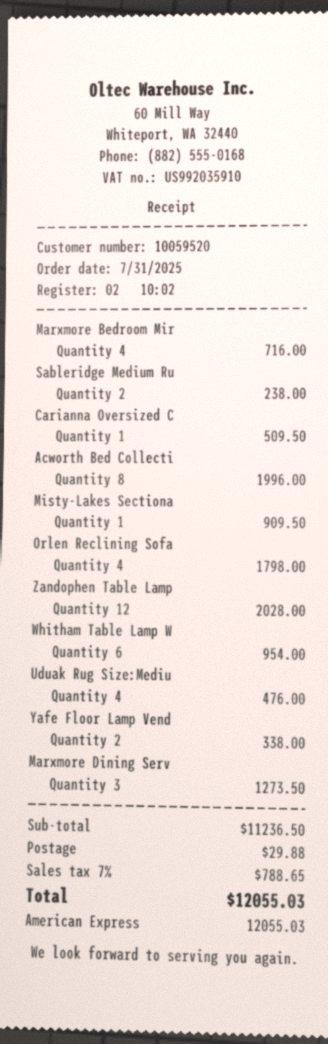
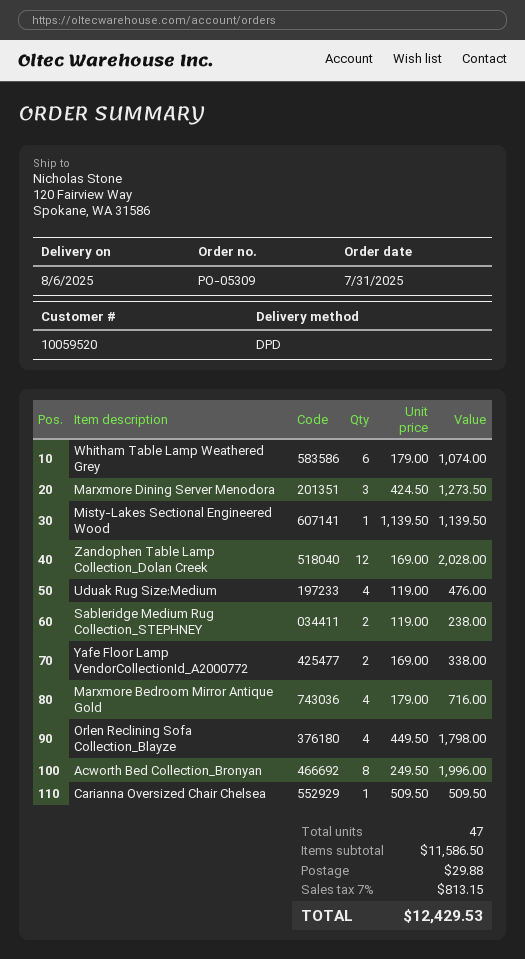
Misty-Lakes Sectiona: 1 for 909.50 -> 1 for 1139.50
Whitham Table Lamp W: 6 for 954.00 -> 6 for 1074.00
subtotal: 11236.50 -> 11586.50
tax: 7% = 788.65 -> 7% = 813.15
total: 12055.03 -> 12429.53

